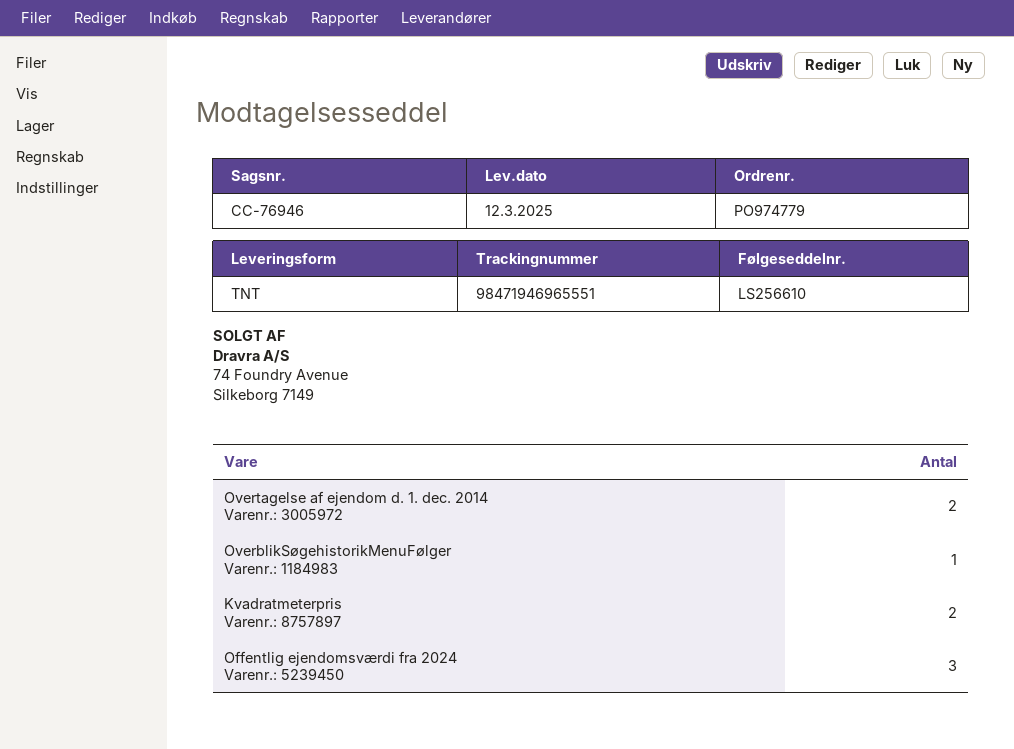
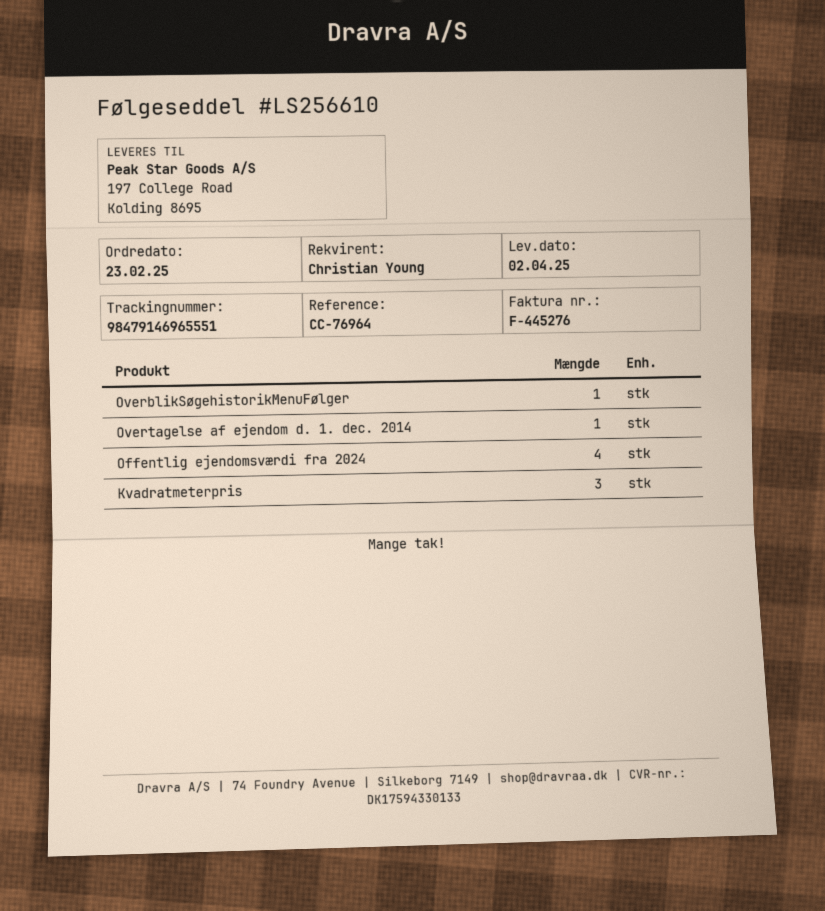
delivery date: 2025-03-12 -> 2025-04-02
reference: CC-76946 -> CC-76964
tracking number: 98471946965551 -> 98479146965551
Overtagelse af ejendom d. 1. dec. 2014: 2 -> 1
Kvadratmeterpris: 2 -> 3
Offentlig ejendomsværdi fra 2024: 3 -> 4

